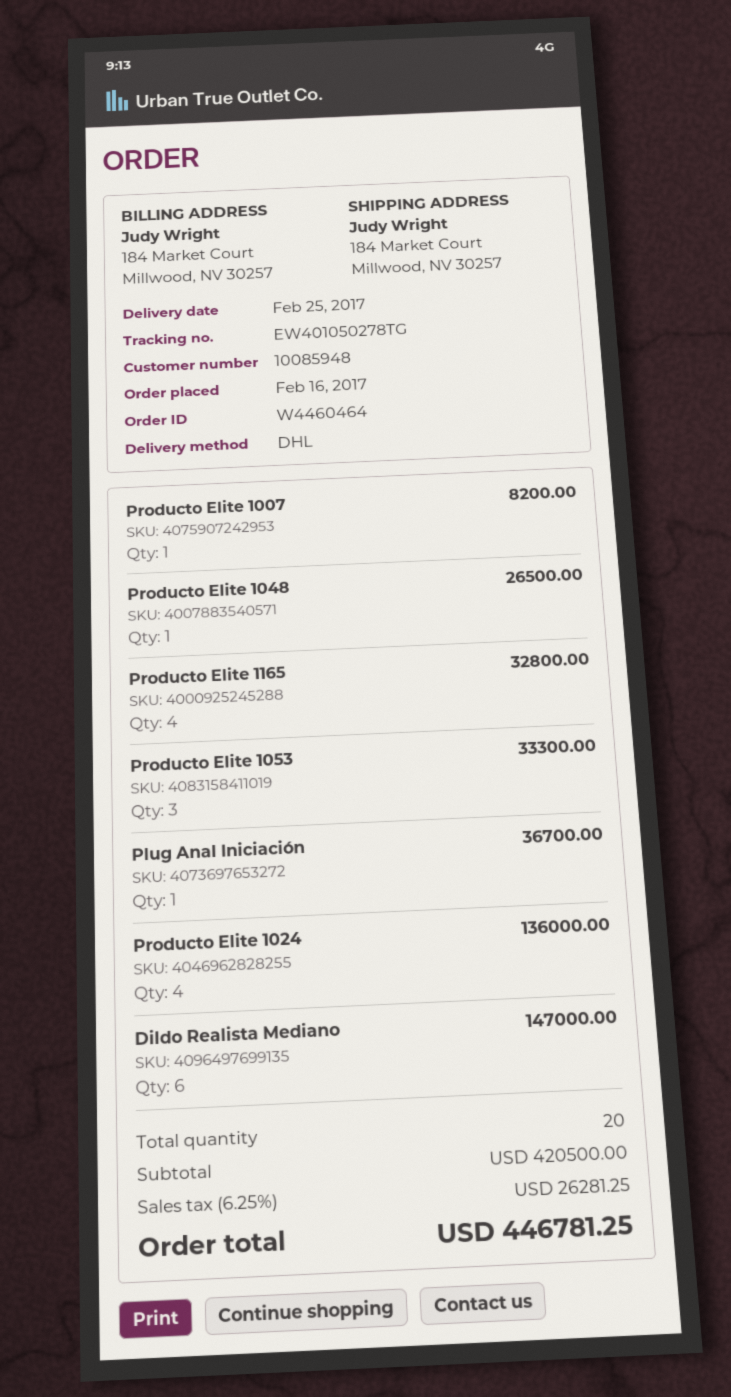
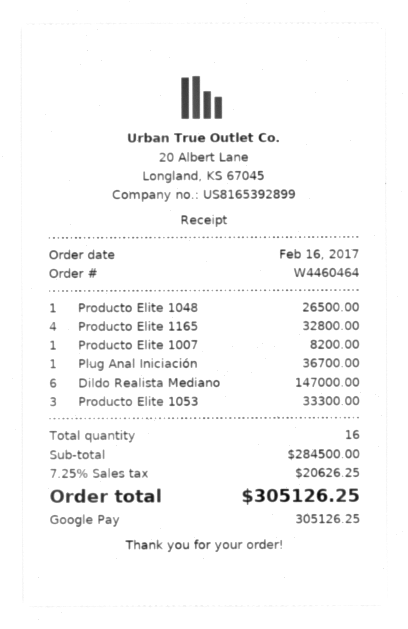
Producto Elite 1024: 4 for 136000.00 -> none
total quantity: 20 -> 16
subtotal: 420500.00 -> 284500.00
tax: 6.25% = 26281.25 -> 7.25% = 20626.25
total: 446781.25 -> 305126.25

